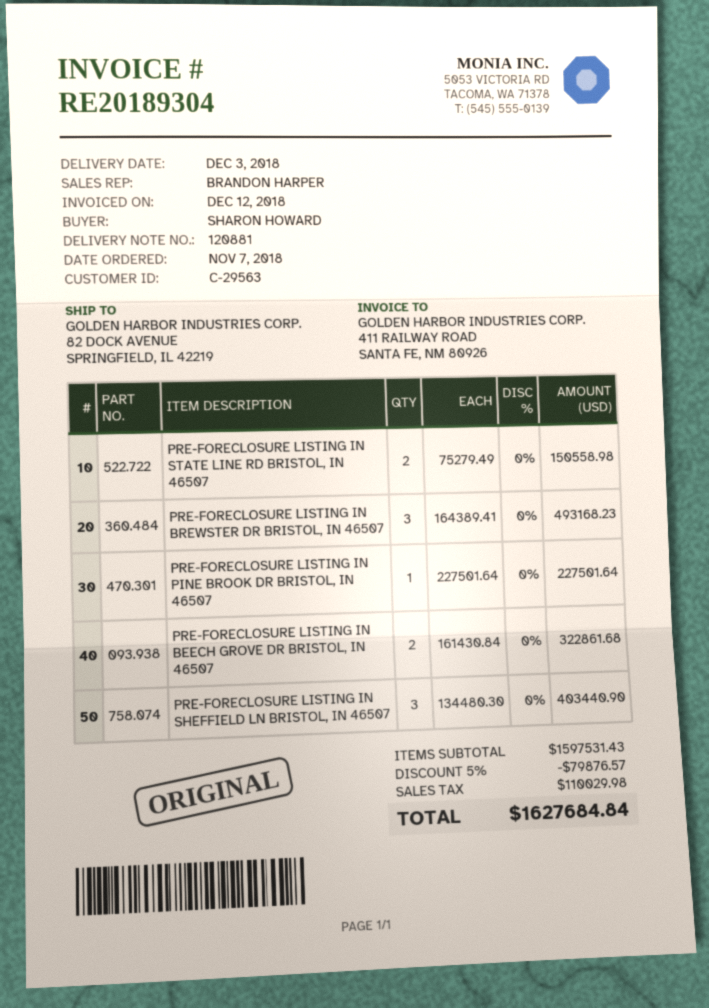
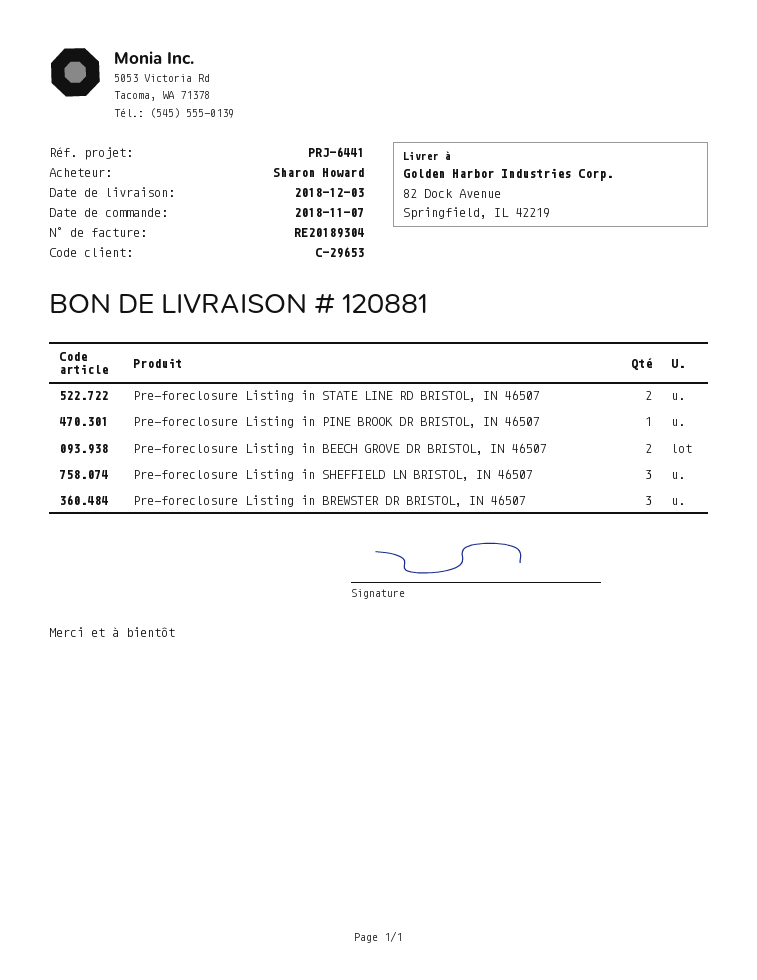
customer number: C-29563 -> C-29653

